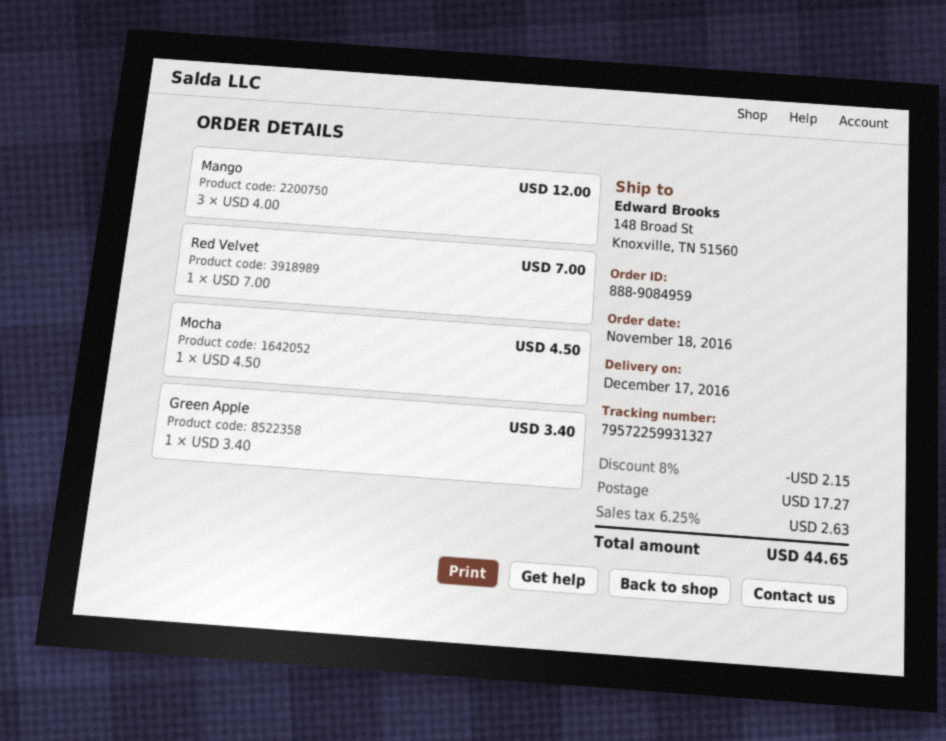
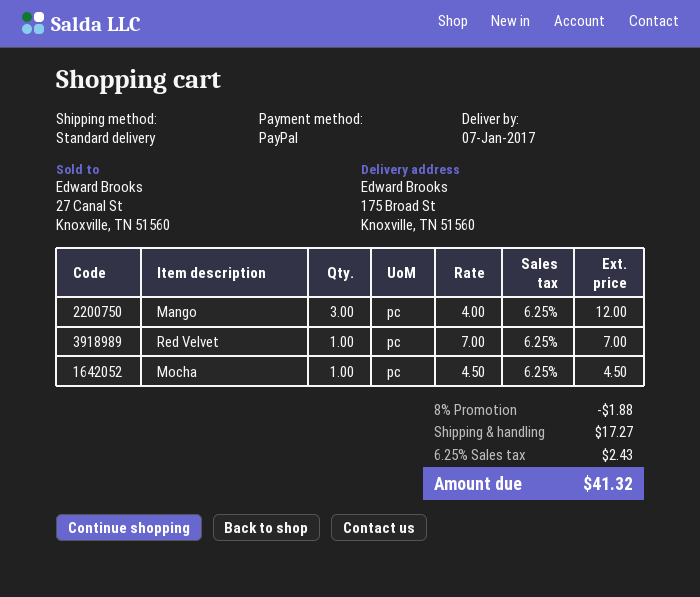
delivery date: 2016-12-17 -> 2017-01-07
ship to: 148 Broad St, Knoxville, TN 51560 -> 175 Broad St, Knoxville, TN 51560
Green Apple: 1 x 3.40 = 3.40 -> none
discount: 8% = 2.15 -> 8% = 1.88
tax: 6.25% = 2.63 -> 6.25% = 2.43
total: 44.65 -> 41.32

